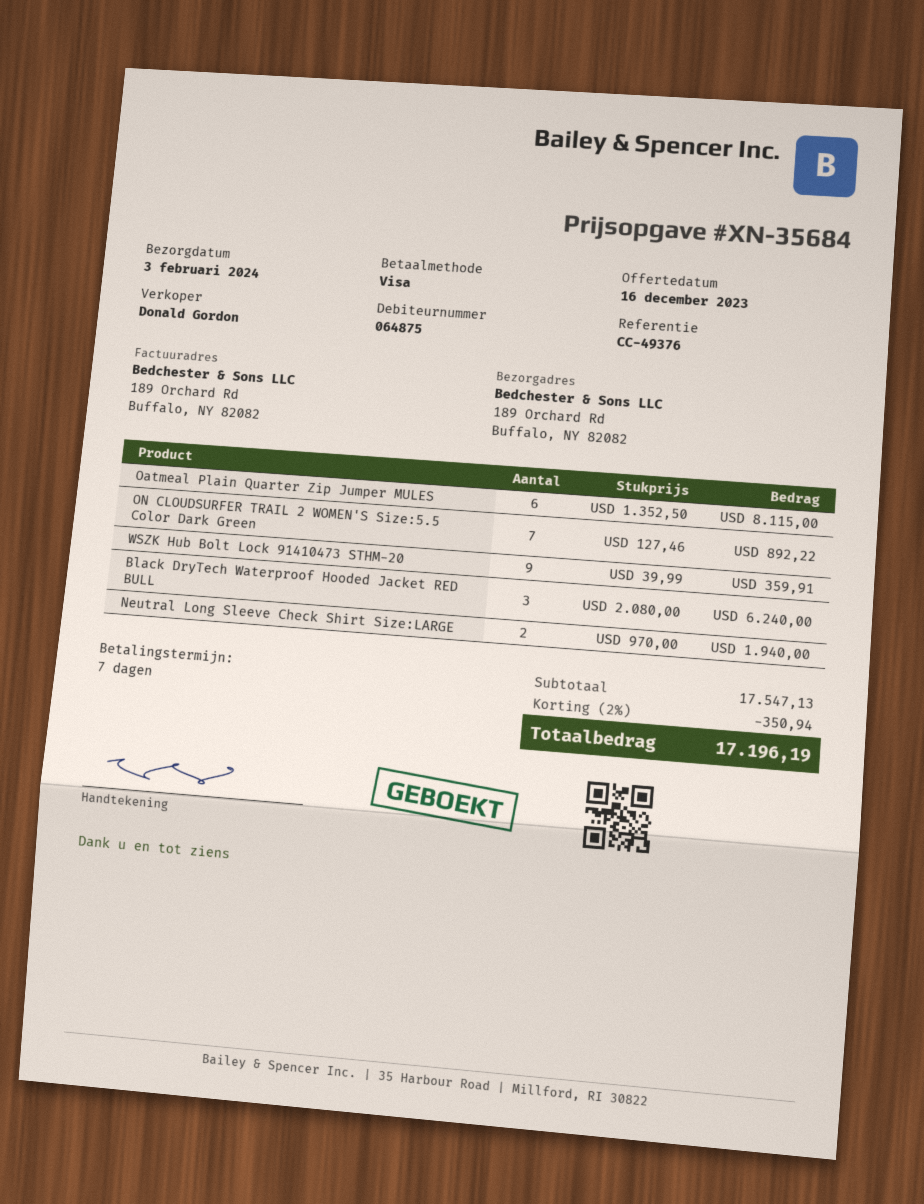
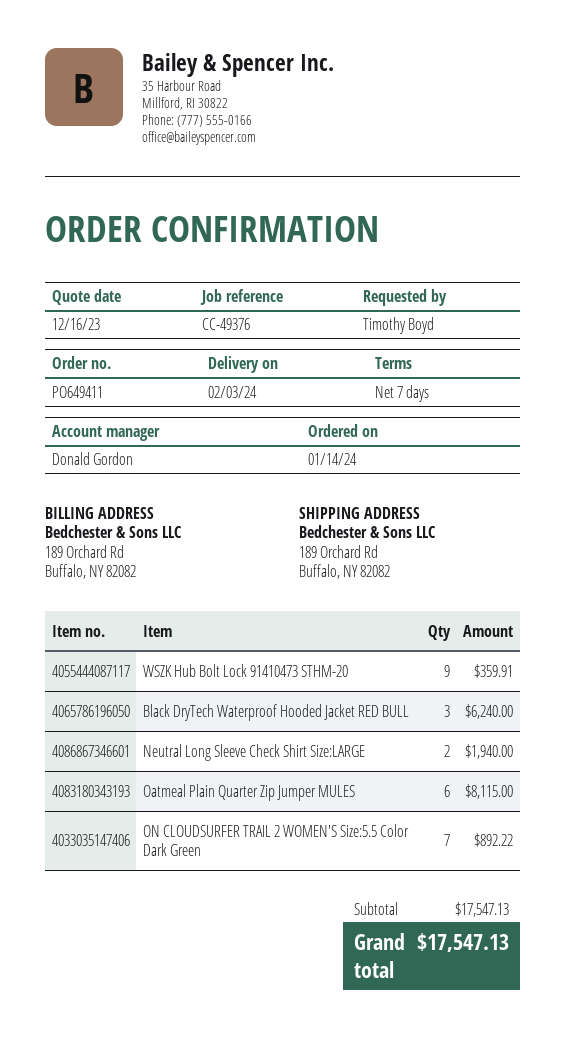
discount: 2% = 350.94 -> none
total: 17196.19 -> 17547.13

